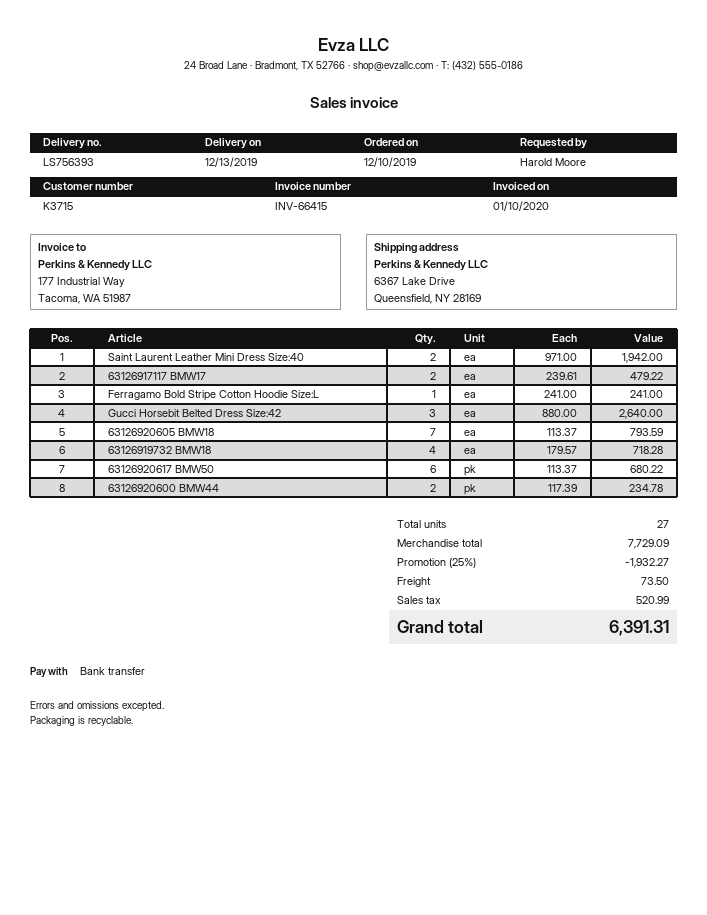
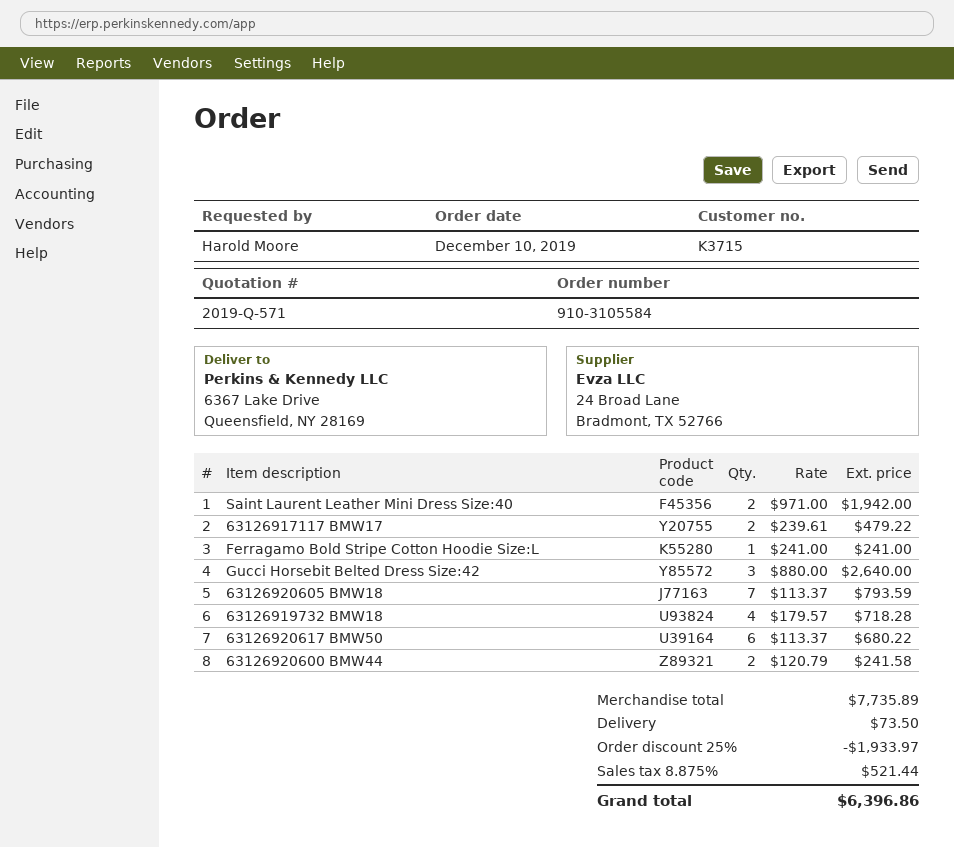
63126920600 BMW44: 2 x 117.39 = 234.78 -> 2 x 120.79 = 241.58
subtotal: 7729.09 -> 7735.89
discount: 25% = 1932.27 -> 25% = 1933.97
tax: 520.99 -> 521.44
total: 6391.31 -> 6396.86

